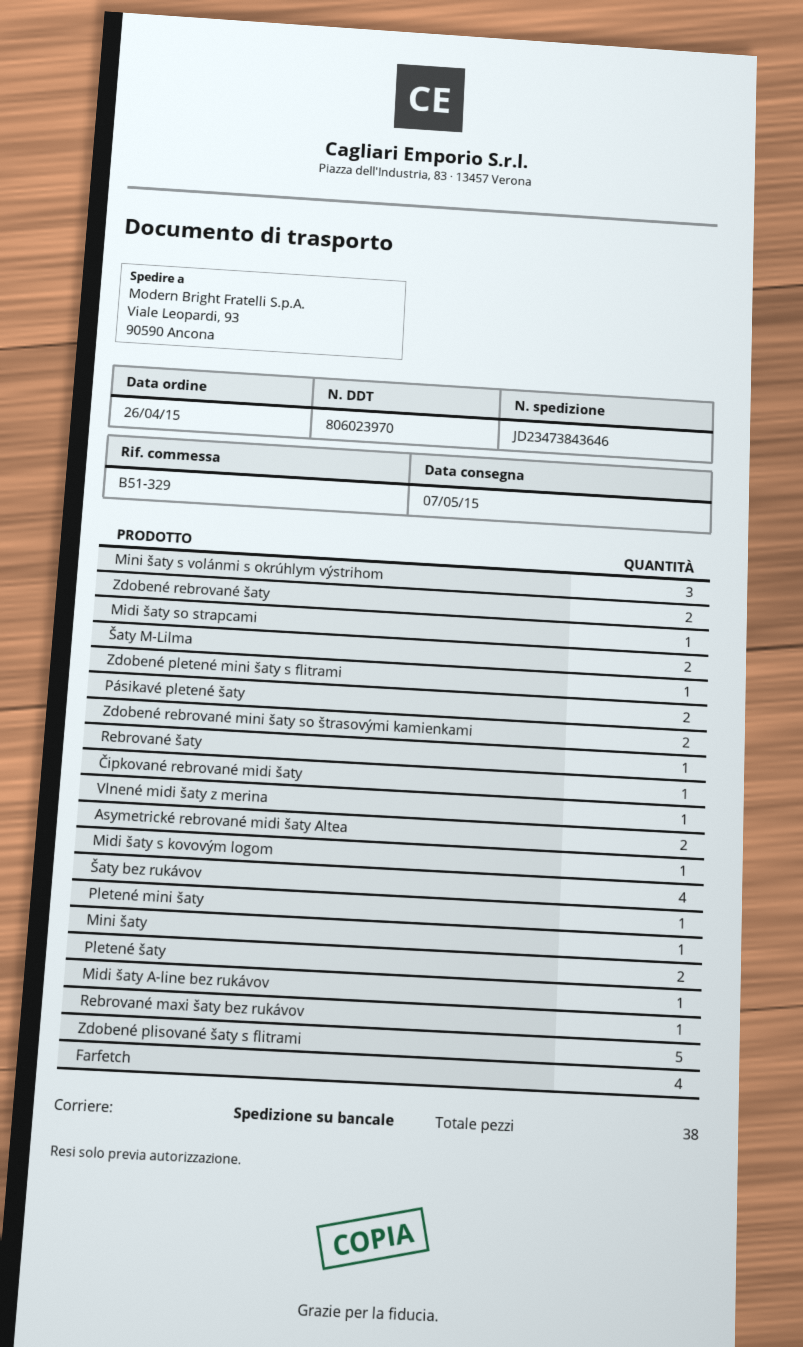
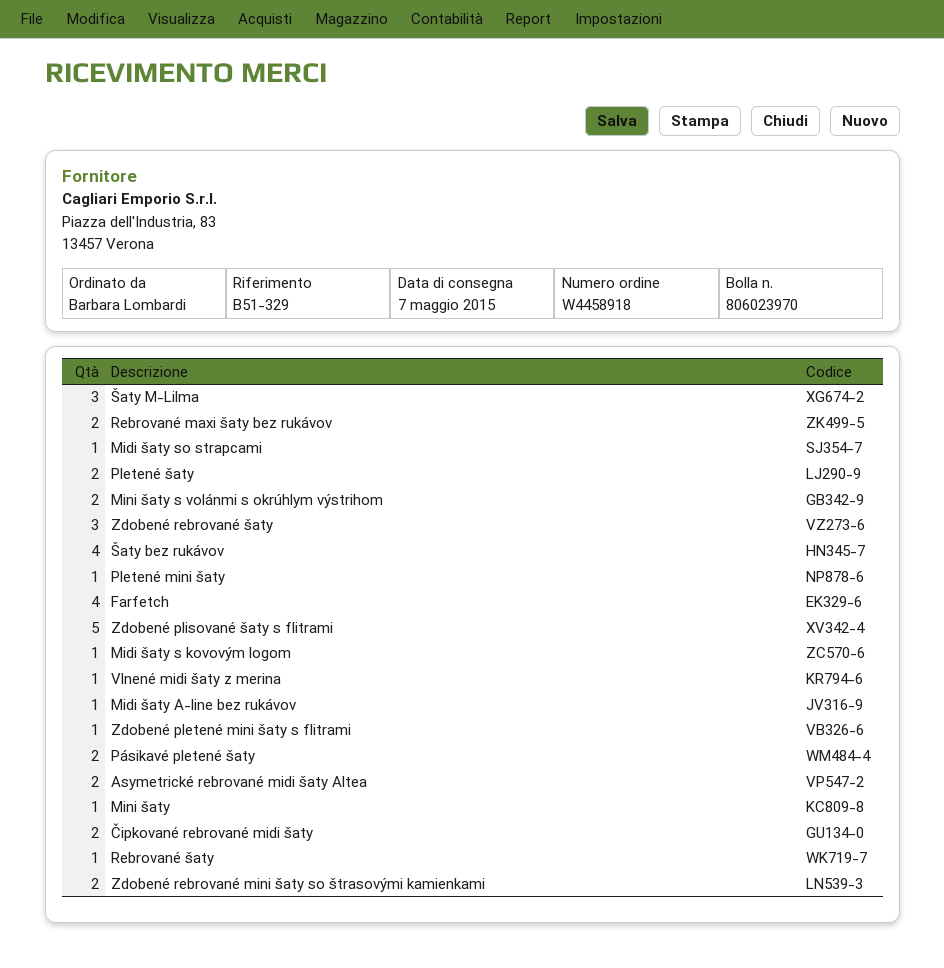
Mini šaty s volánmi s okrúhlym výstrihom: 3 -> 2
Zdobené rebrované šaty: 2 -> 3
Šaty M-Lilma: 2 -> 3
Čipkované rebrované midi šaty: 1 -> 2
Rebrované maxi šaty bez rukávov: 1 -> 2

